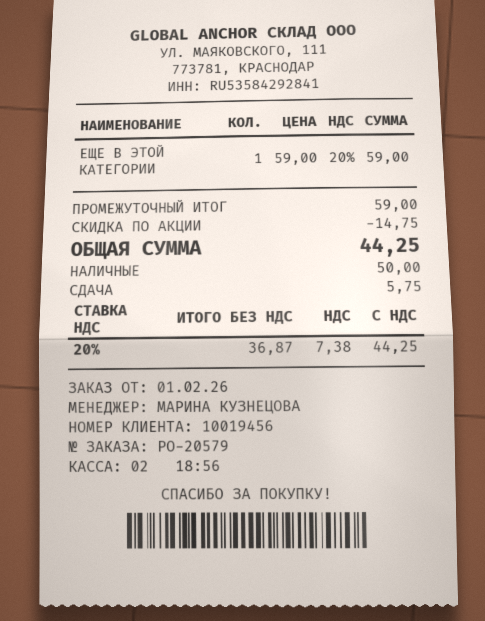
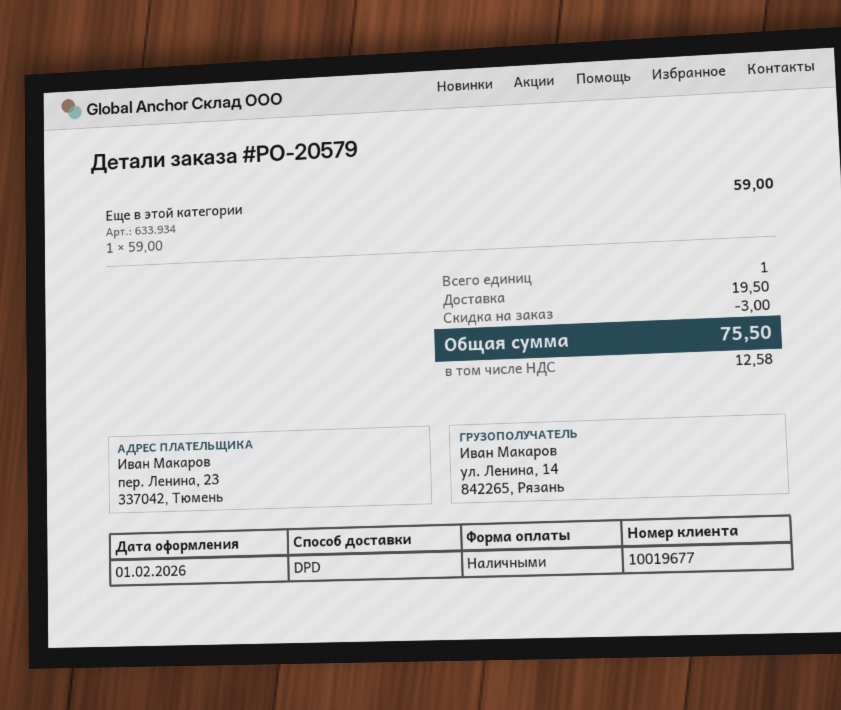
customer number: 10019456 -> 10019677
discount: 14.75 -> 3.00
shipping: none -> 19.50
tax: 7.38 -> 12.58
total: 44.25 -> 75.50

